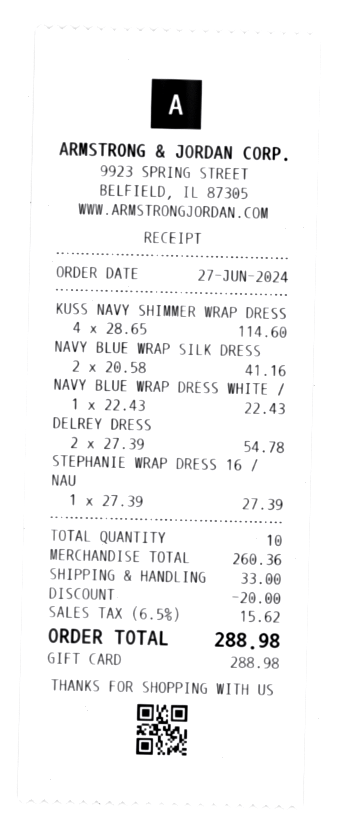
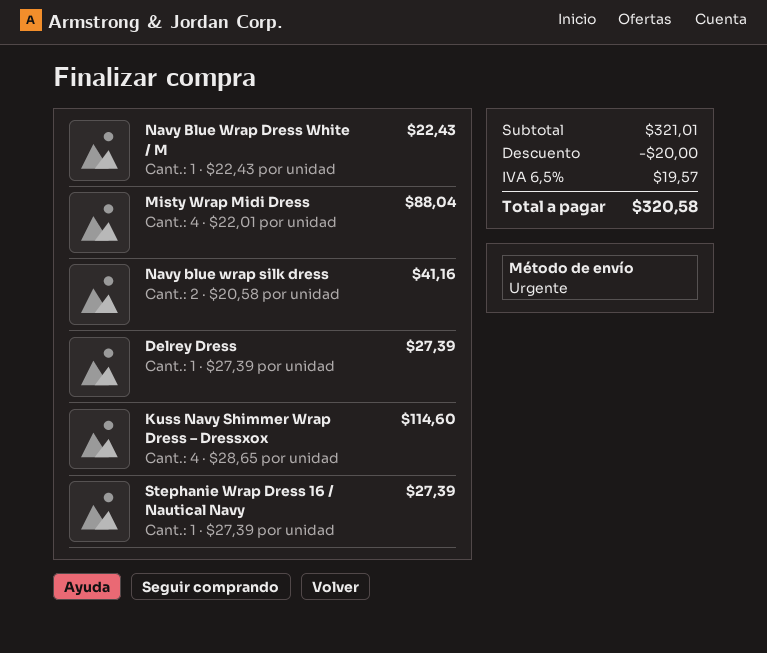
DELREY DRESS: 2 x 27.39 = 54.78 -> 1 x 27.39 = 27.39
Misty Wrap Midi Dress: none -> 4 x 22.01 = 88.04
subtotal: 260.36 -> 321.01
shipping: 33.00 -> none
tax: 6.5% = 15.62 -> 6.5% = 19.57
total: 288.98 -> 320.58

